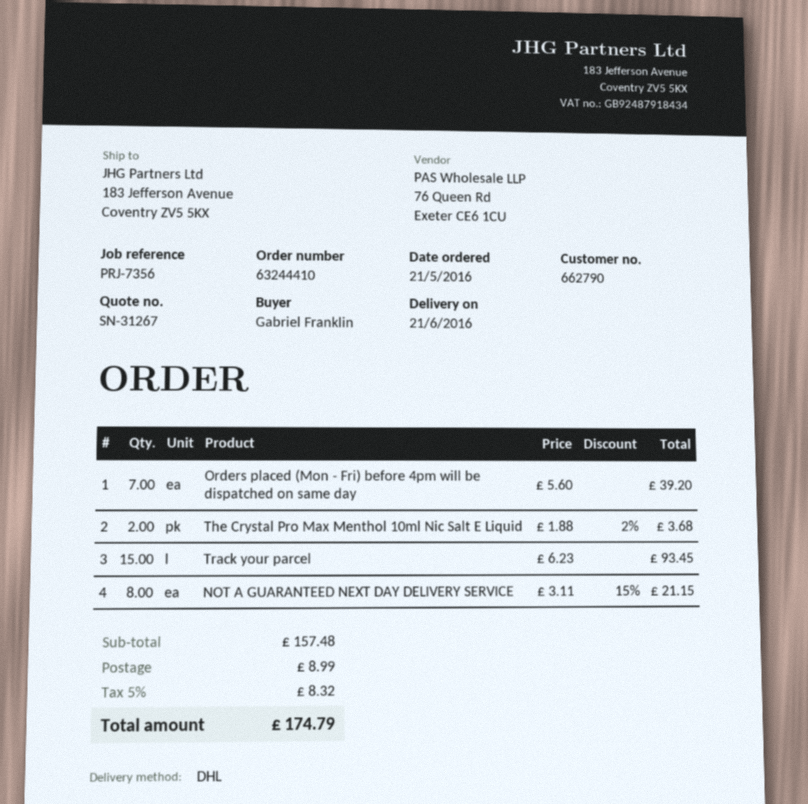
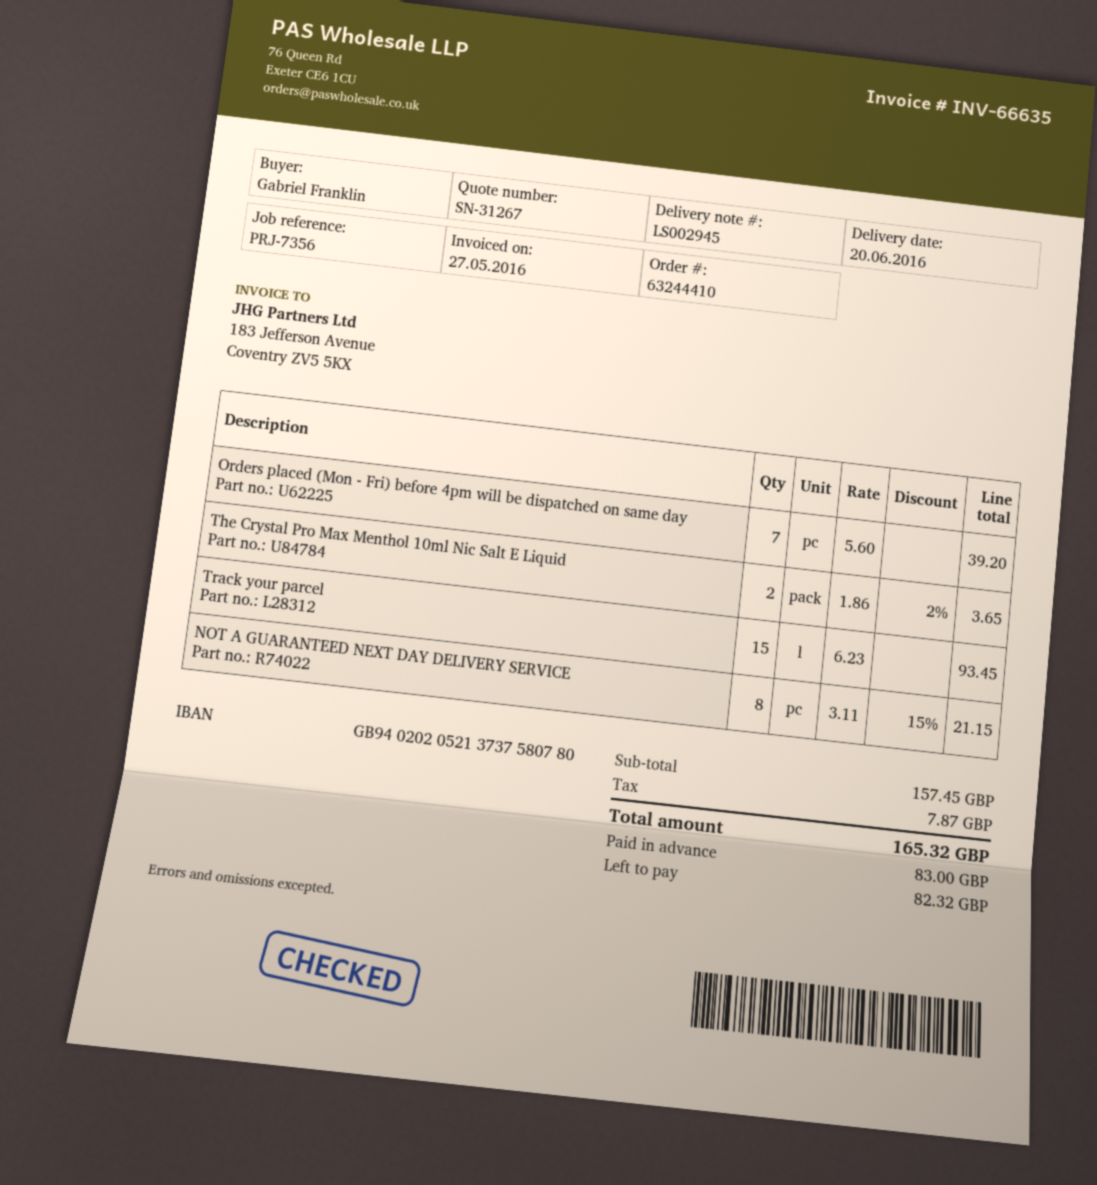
delivery date: 2016-06-21 -> 2016-06-20
The Crystal Pro Max Menthol 10ml Nic Salt E Liquid: 2 x 1.88 - 2% = 3.68 -> 2 x 1.86 - 2% = 3.65
subtotal: 157.48 -> 157.45
shipping: 8.99 -> none
tax: 8.32 -> 7.87
total: 174.79 -> 165.32

